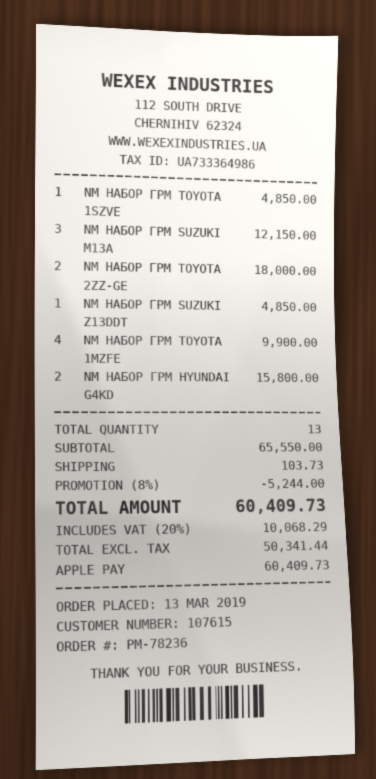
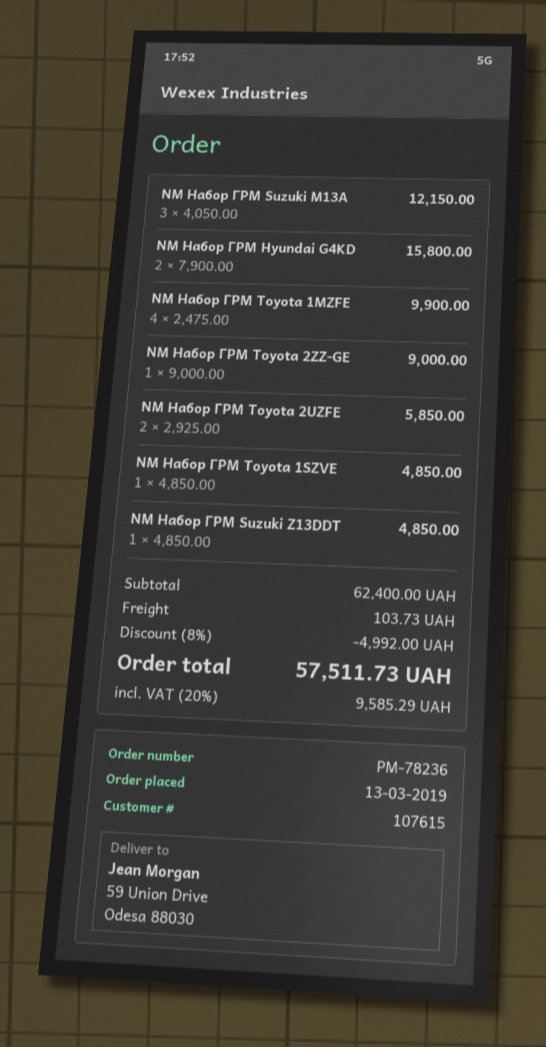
NM НАБОР ГРМ TOYOTA 2ZZ-GE: 2 for 18000.00 -> 1 for 9000.00
NM Набор ГРМ Toyota 2UZFE: none -> 2 for 5850.00
subtotal: 65550.00 -> 62400.00
discount: 8% = 5244.00 -> 8% = 4992.00
tax: 20% = 10068.29 -> 20% = 9585.29
total: 60409.73 -> 57511.73

